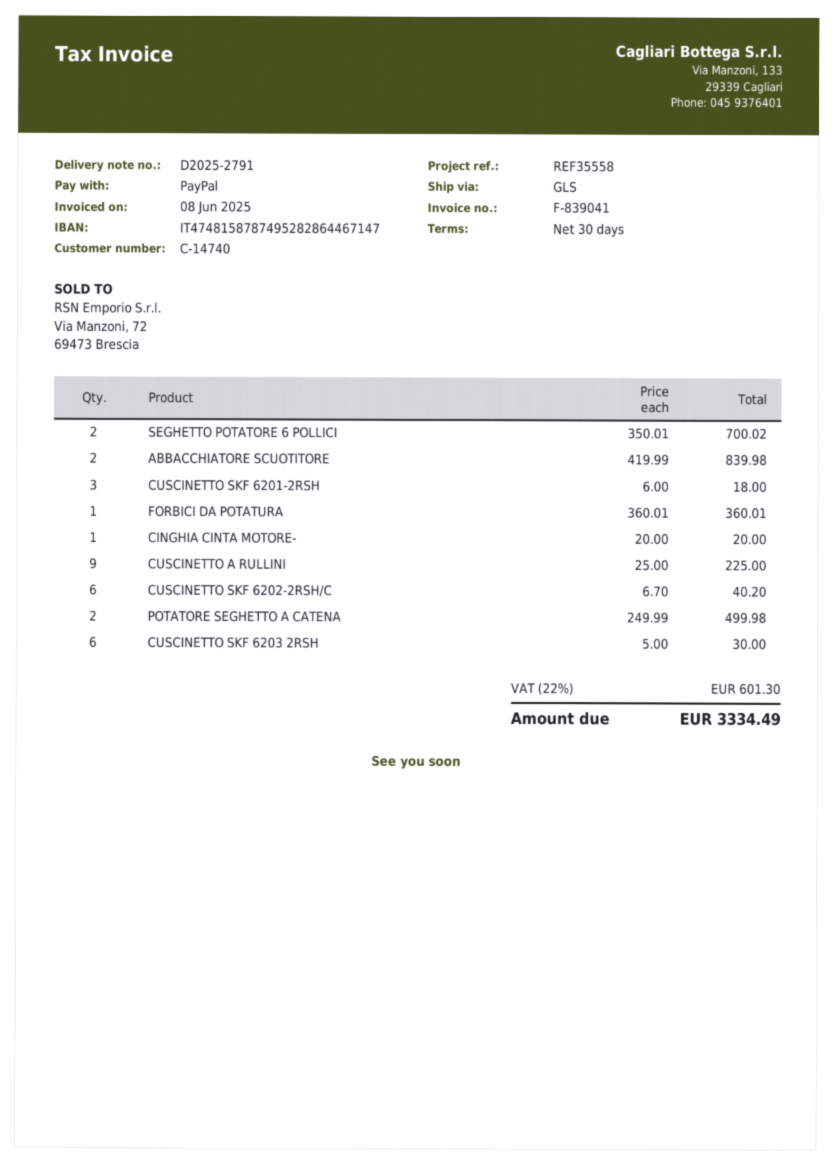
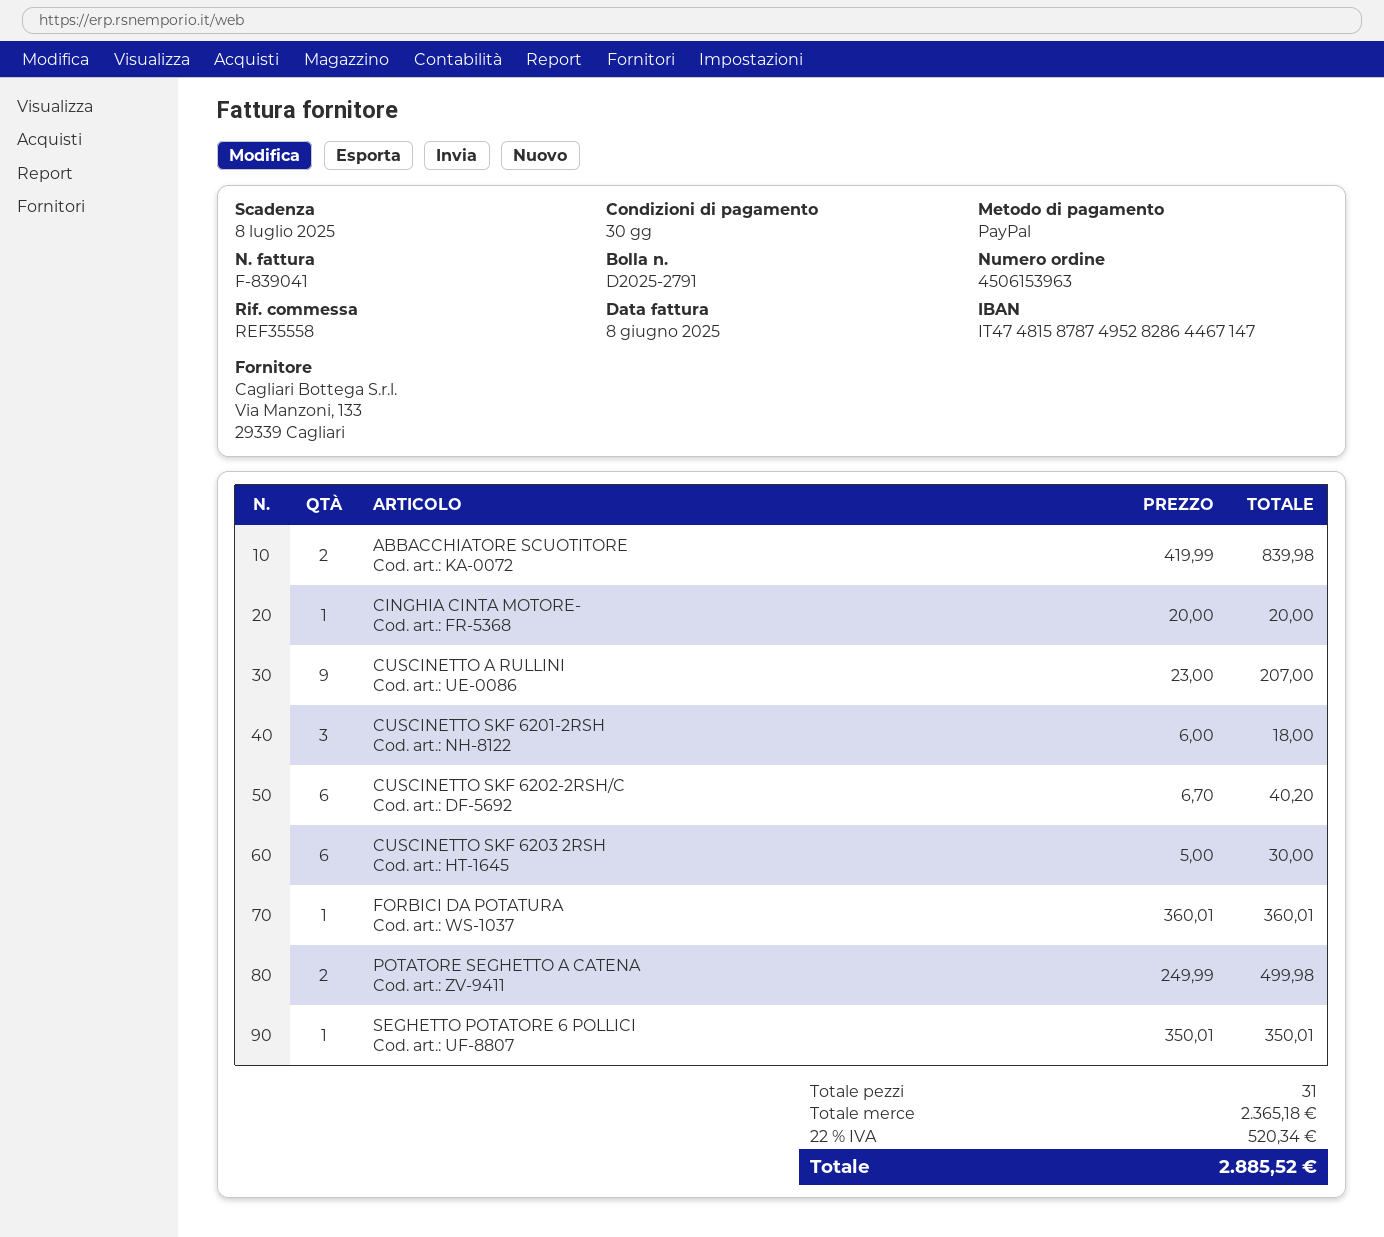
SEGHETTO POTATORE 6 POLLICI: 2 x 350.01 = 700.02 -> 1 x 350.01 = 350.01
CUSCINETTO A RULLINI: 9 x 25.00 = 225.00 -> 9 x 23.00 = 207.00
tax: 22% = 601.30 -> 22% = 520.34
total: 3334.49 -> 2885.52

